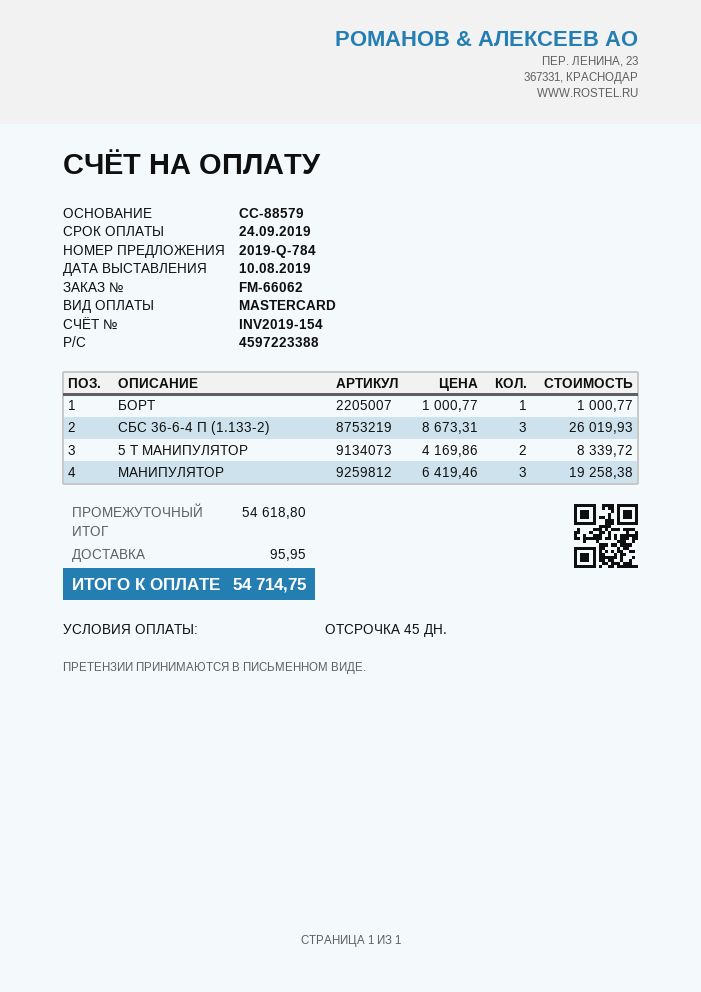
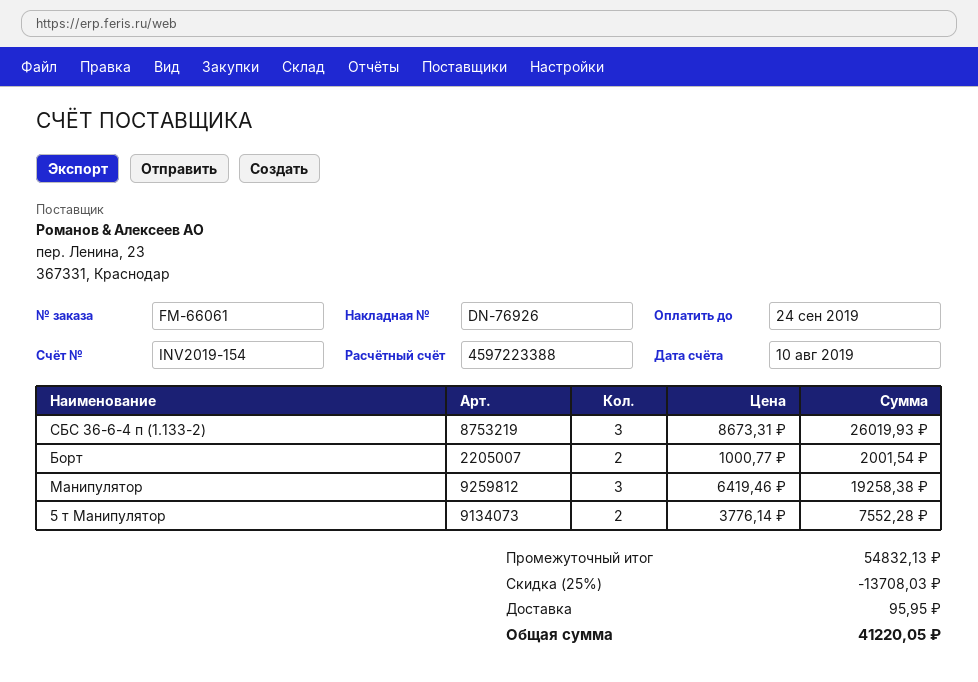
order number: FM-66062 -> FM-66061
БОРТ: 1 x 1000.77 = 1000.77 -> 2 x 1000.77 = 2001.54
5 Т МАНИПУЛЯТОР: 2 x 4169.86 = 8339.72 -> 2 x 3776.14 = 7552.28
subtotal: 54618.80 -> 54832.13
discount: none -> 25% = 13708.03
total: 54714.75 -> 41220.05

